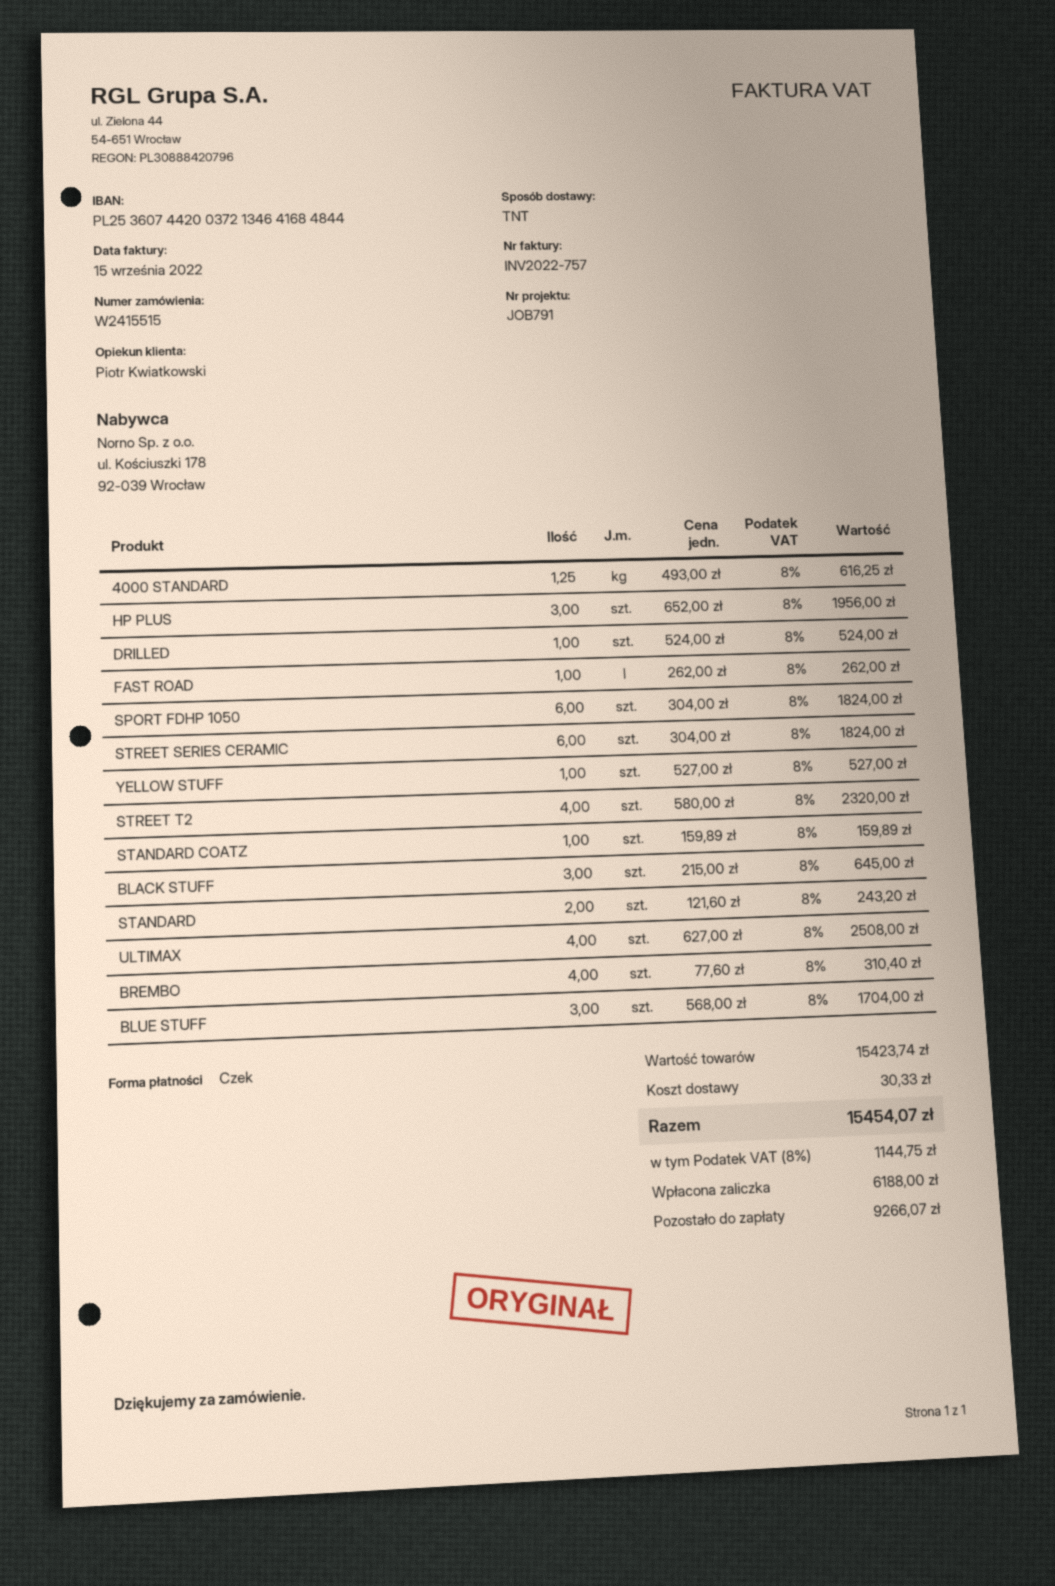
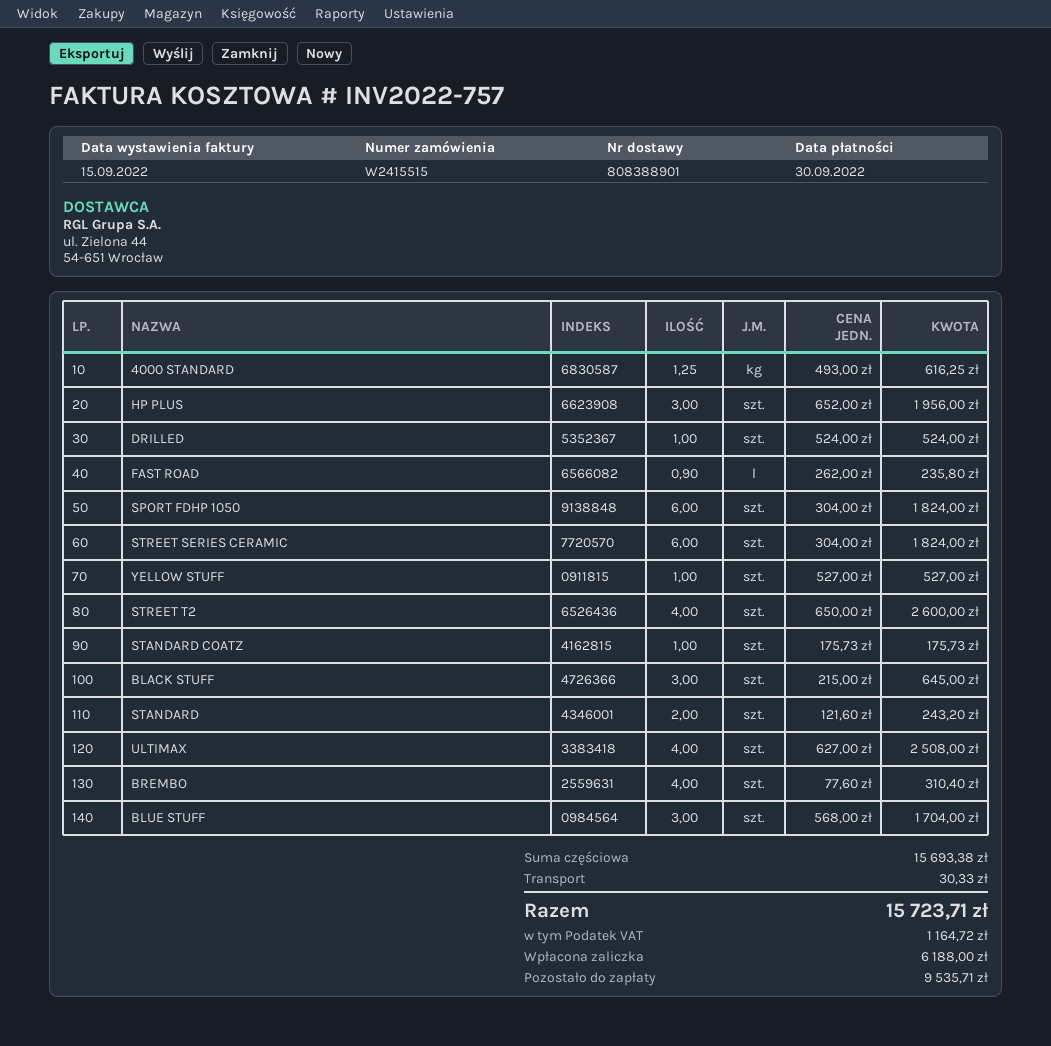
FAST ROAD: 1 x 262.00 = 262.00 -> 0.9 x 262.00 = 235.80
STREET T2: 4 x 580.00 = 2320.00 -> 4 x 650.00 = 2600.00
STANDARD COATZ: 1 x 159.89 = 159.89 -> 1 x 175.73 = 175.73
subtotal: 15423.74 -> 15693.38
tax: 1144.75 -> 1164.72
total: 15454.07 -> 15723.71
balance: 9266.07 -> 9535.71

